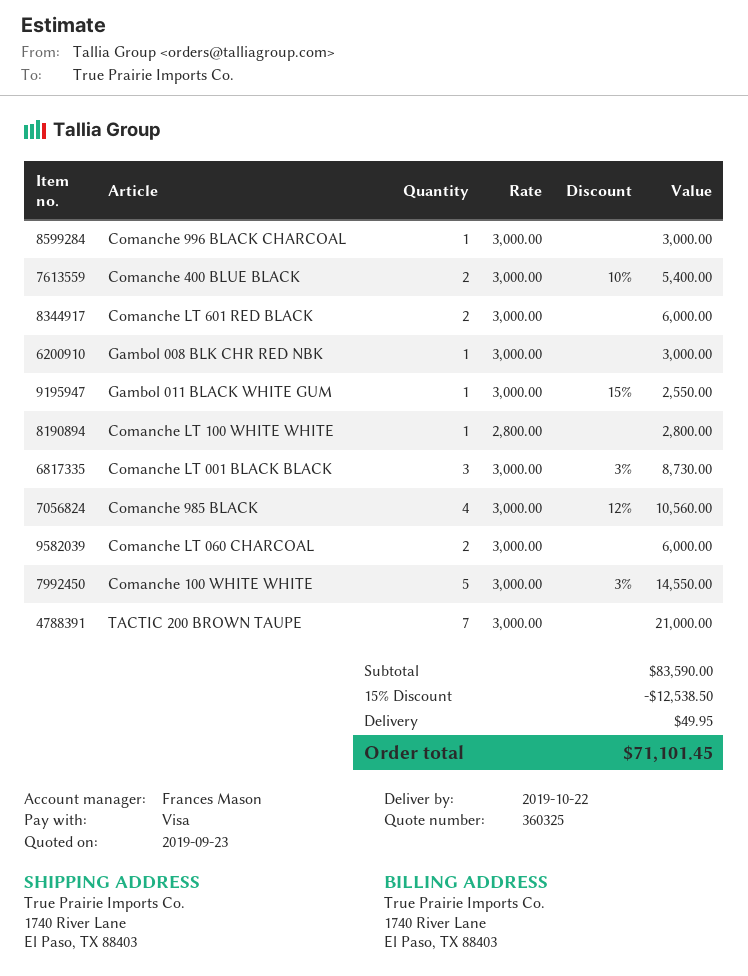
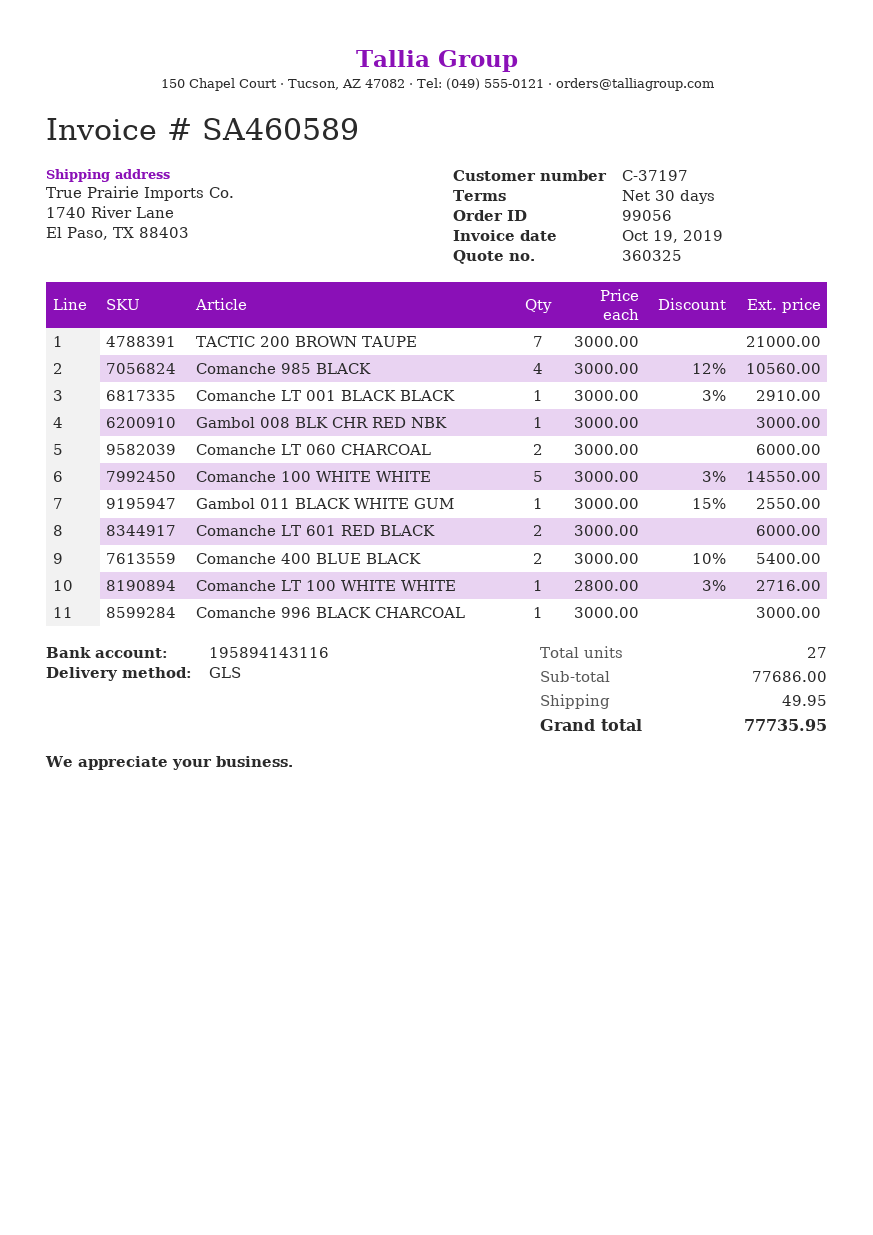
Comanche LT 100 WHITE WHITE: 1 x 2800.00 = 2800.00 -> 1 x 2800.00 - 3% = 2716.00
Comanche LT 001 BLACK BLACK: 3 x 3000.00 - 3% = 8730.00 -> 1 x 3000.00 - 3% = 2910.00
subtotal: 83590.00 -> 77686.00
discount: 15% = 12538.50 -> none
total: 71101.45 -> 77735.95

